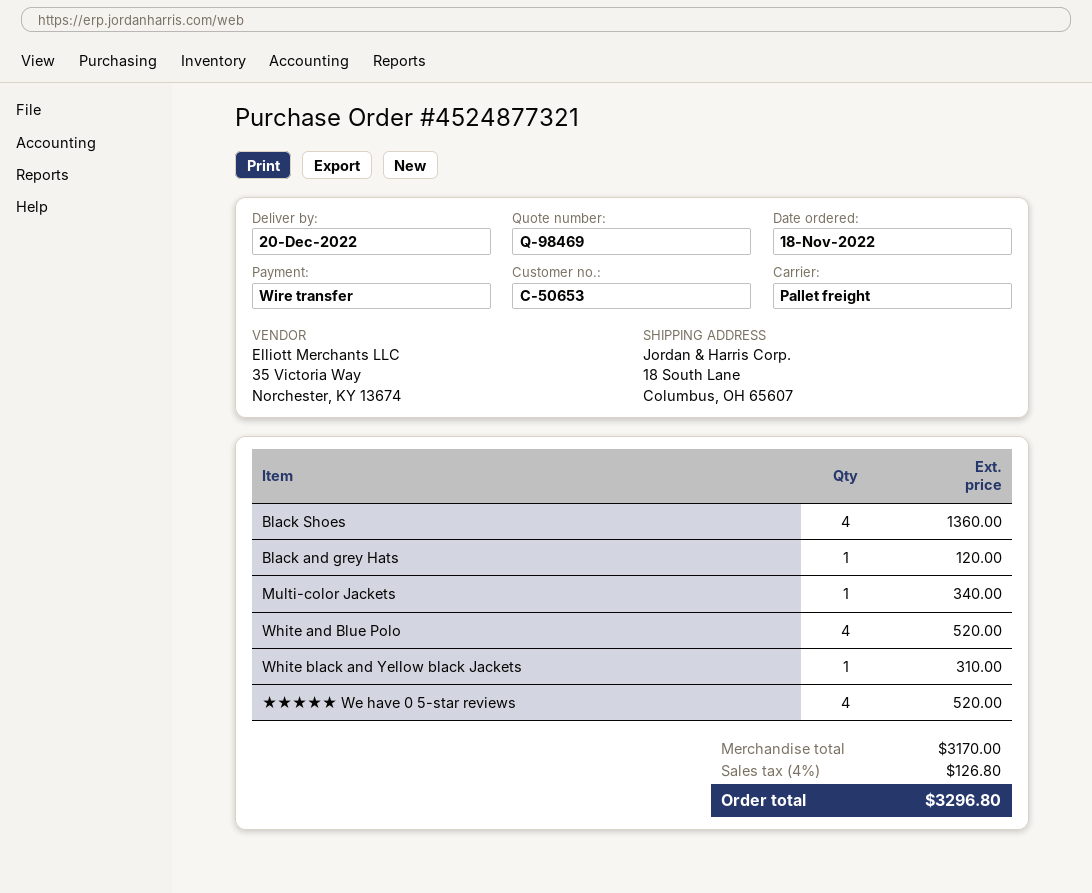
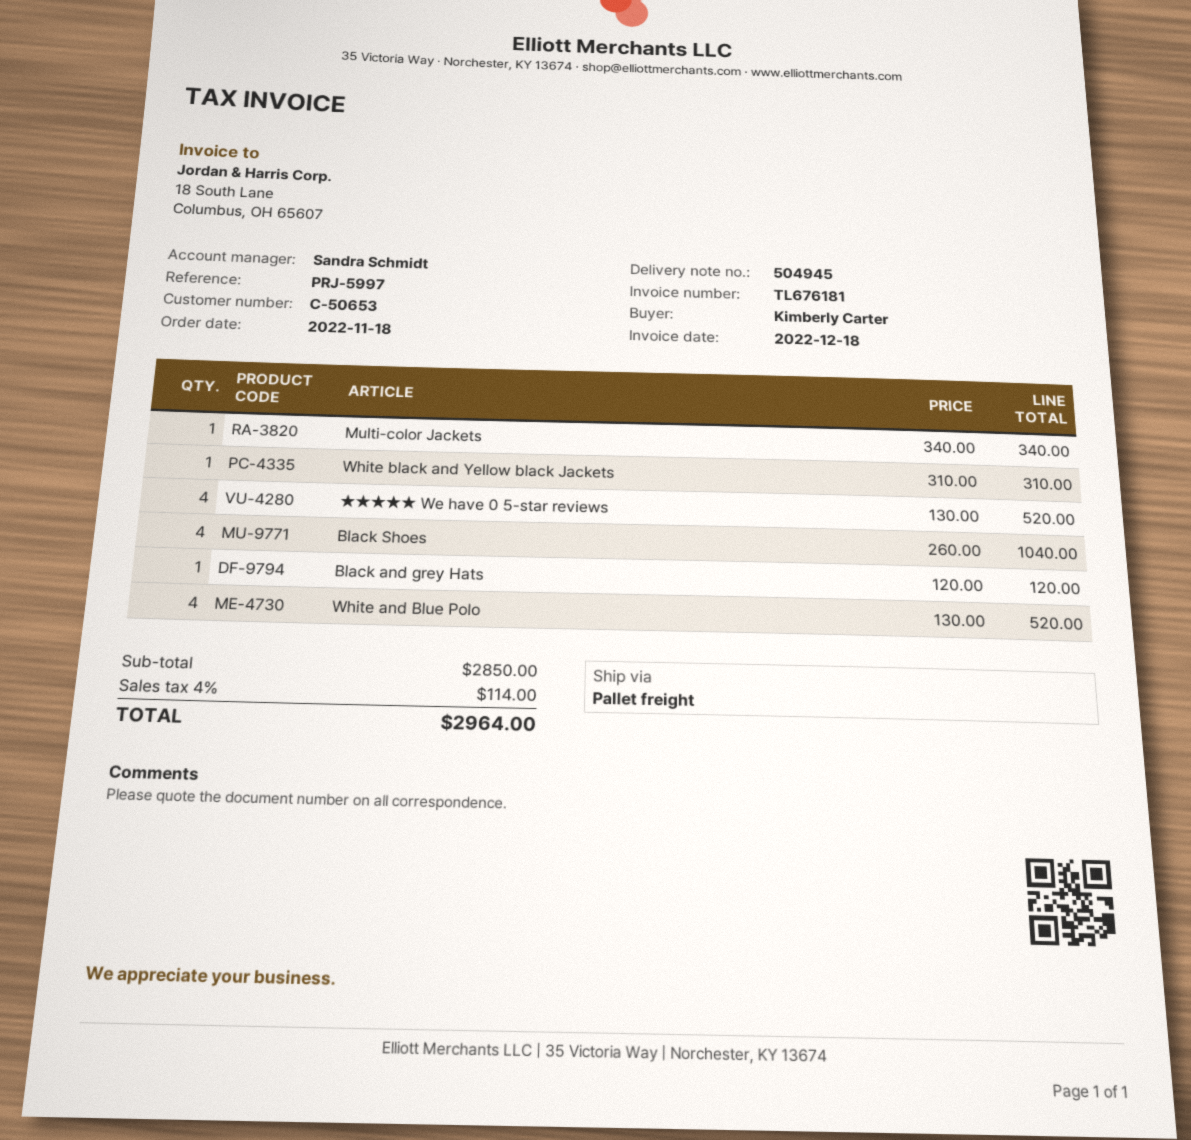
Black Shoes: 4 for 1360.00 -> 4 for 1040.00
subtotal: 3170.00 -> 2850.00
tax: 4% = 126.80 -> 4% = 114.00
total: 3296.80 -> 2964.00

